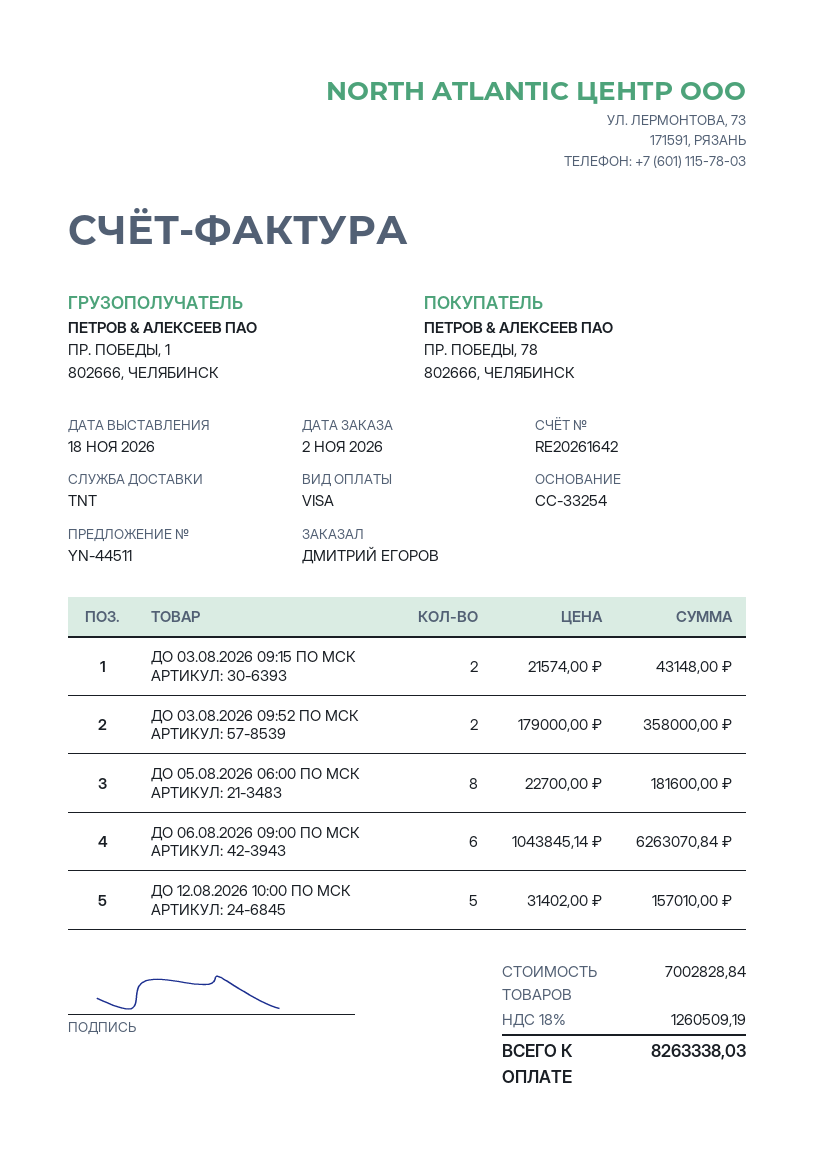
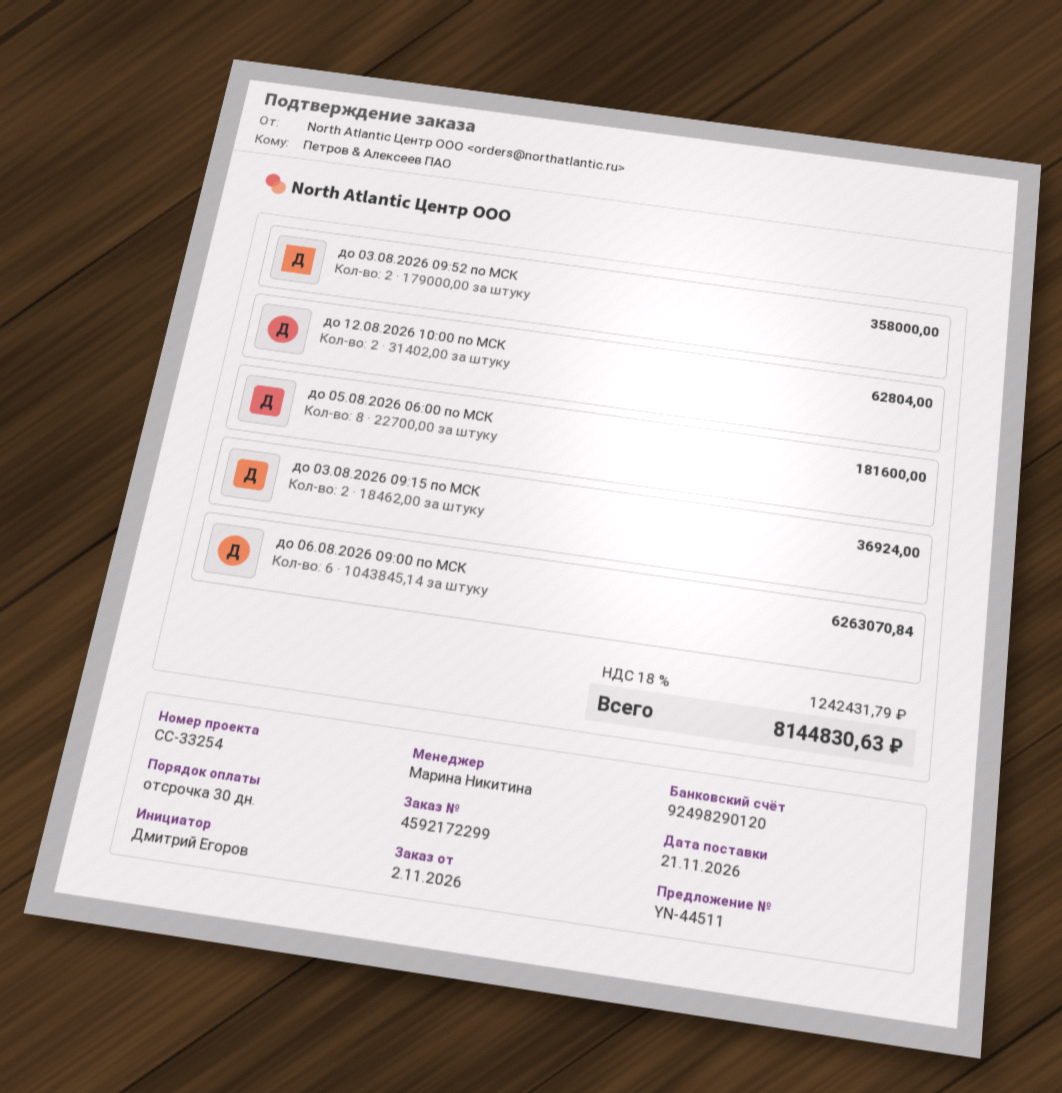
ДО 03.08.2026 09:15 ПО МСК: 2 x 21574.00 = 43148.00 -> 2 x 18462.00 = 36924.00
ДО 12.08.2026 10:00 ПО МСК: 5 x 31402.00 = 157010.00 -> 2 x 31402.00 = 62804.00
tax: 18% = 1260509.19 -> 18% = 1242431.79
total: 8263338.03 -> 8144830.63

